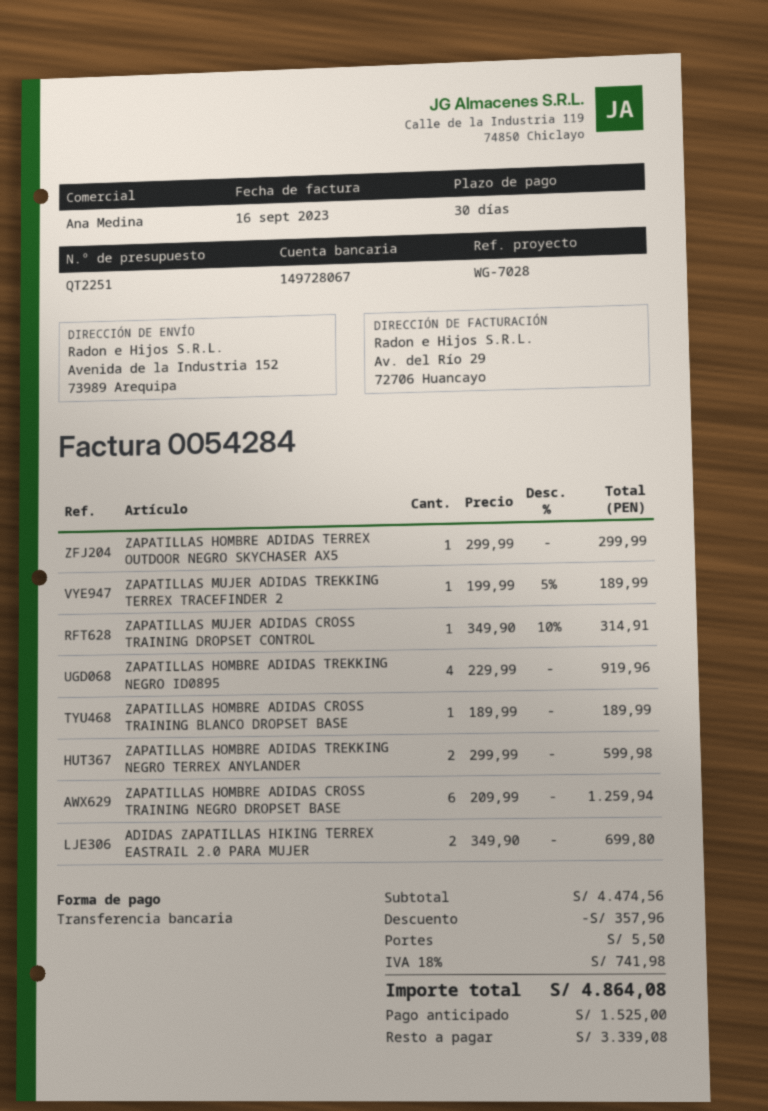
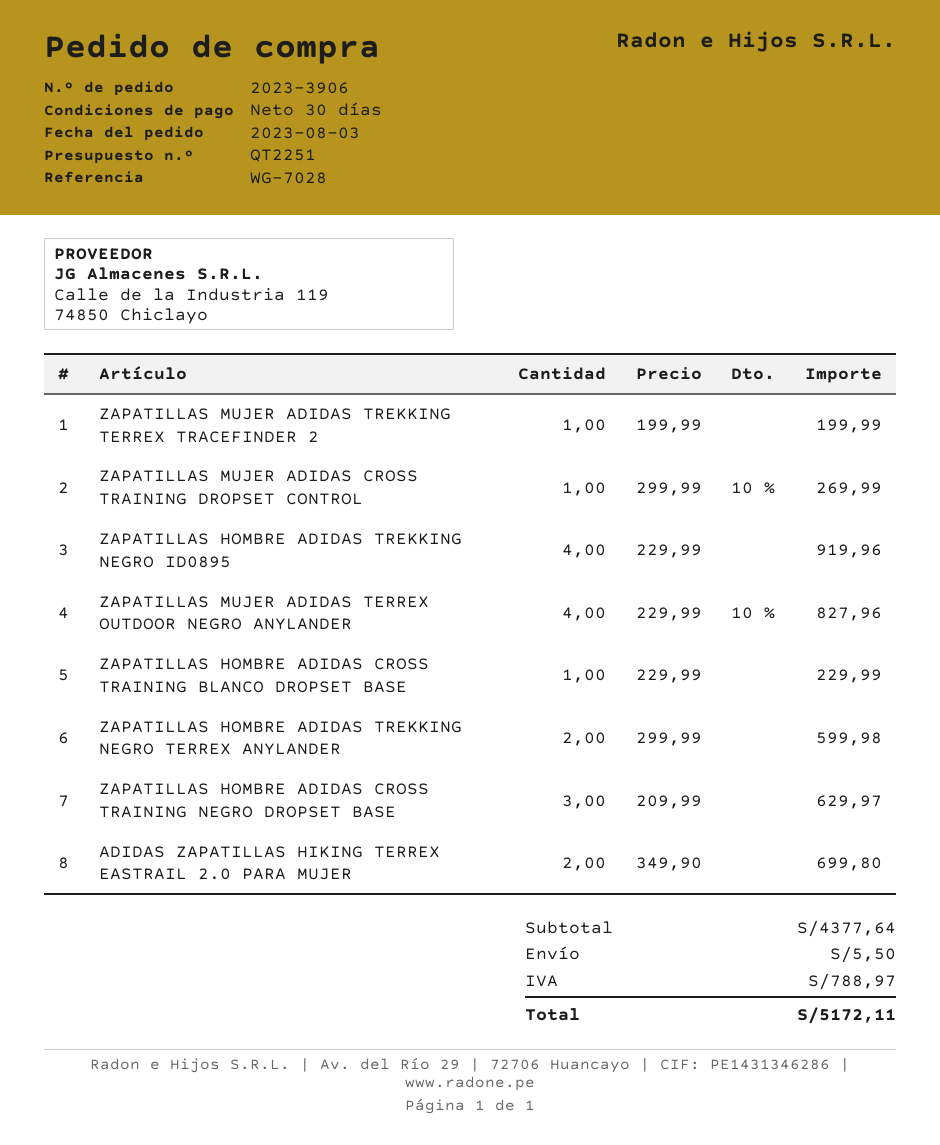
ZAPATILLAS HOMBRE ADIDAS TERREX OUTDOOR NEGRO SKYCHASER AX5: 1 x 299.99 = 299.99 -> none
ZAPATILLAS MUJER ADIDAS TREKKING TERREX TRACEFINDER 2: 1 x 199.99 - 5% = 189.99 -> 1 x 199.99 = 199.99
ZAPATILLAS MUJER ADIDAS CROSS TRAINING DROPSET CONTROL: 1 x 349.90 - 10% = 314.91 -> 1 x 299.99 - 10% = 269.99
ZAPATILLAS HOMBRE ADIDAS CROSS TRAINING BLANCO DROPSET BASE: 1 x 189.99 = 189.99 -> 1 x 229.99 = 229.99
ZAPATILLAS HOMBRE ADIDAS CROSS TRAINING NEGRO DROPSET BASE: 6 x 209.99 = 1259.94 -> 3 x 209.99 = 629.97
ZAPATILLAS MUJER ADIDAS TERREX OUTDOOR NEGRO ANYLANDER: none -> 4 x 229.99 - 10% = 827.96
subtotal: 4474.56 -> 4377.64
discount: 357.96 -> none
tax: 741.98 -> 788.97
total: 4864.08 -> 5172.11

